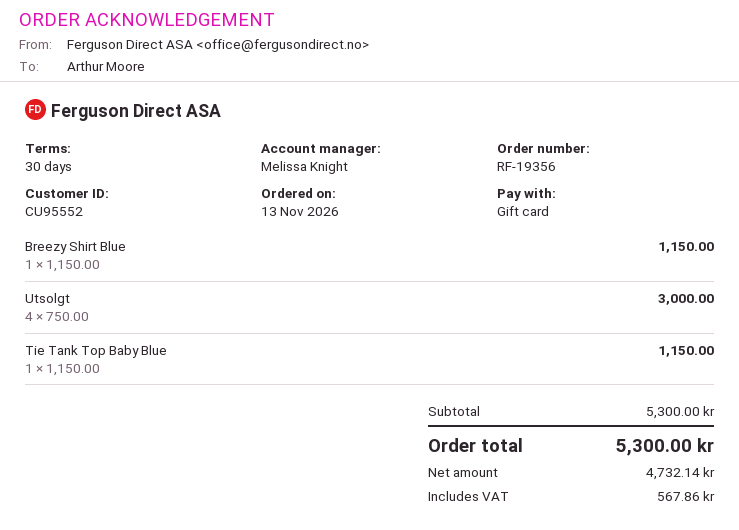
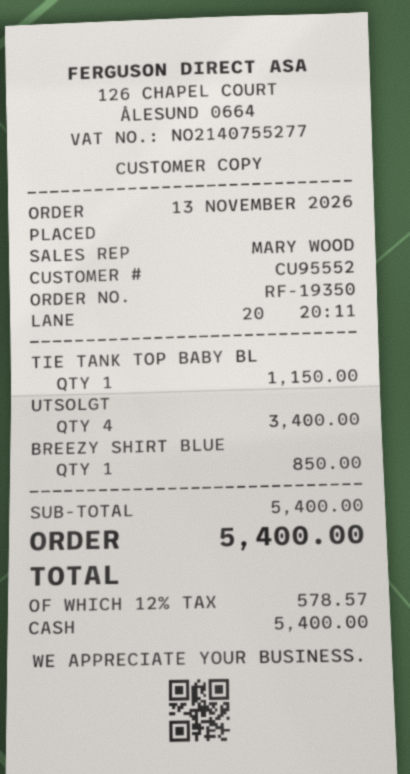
order number: RF-19356 -> RF-19350
sales rep: Melissa Knight -> MARY WOOD
payment method: gift card -> cash
Breezy Shirt Blue: 1 for 1150.00 -> 1 for 850.00
Utsolgt: 4 for 3000.00 -> 4 for 3400.00
subtotal: 5300.00 -> 5400.00
tax: 567.86 -> 578.57
total: 5300.00 -> 5400.00

